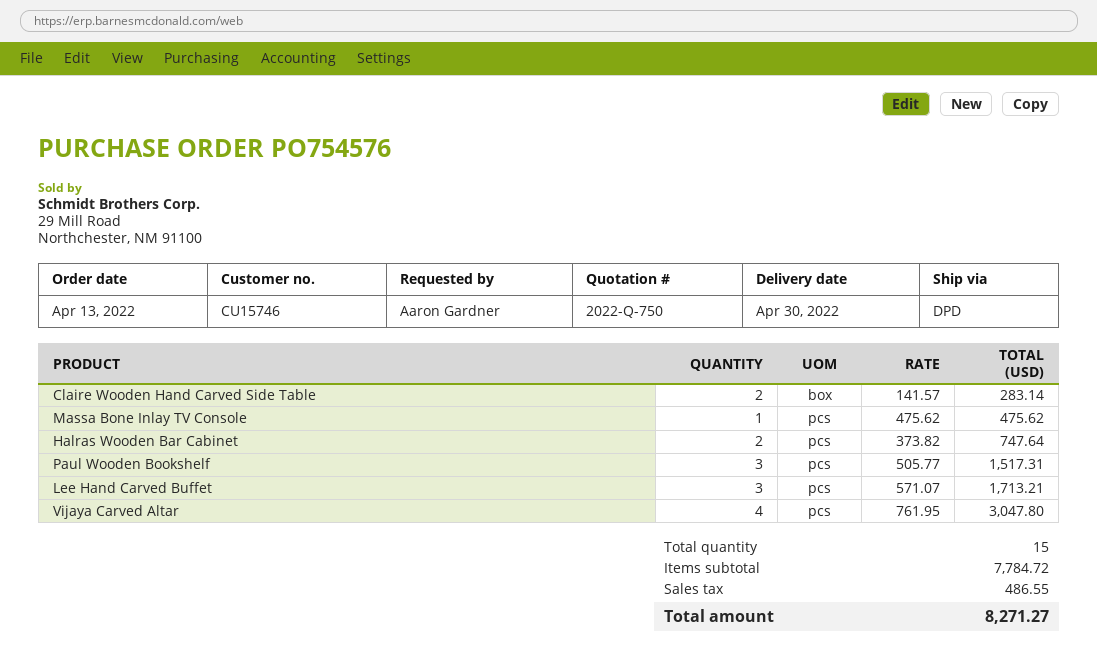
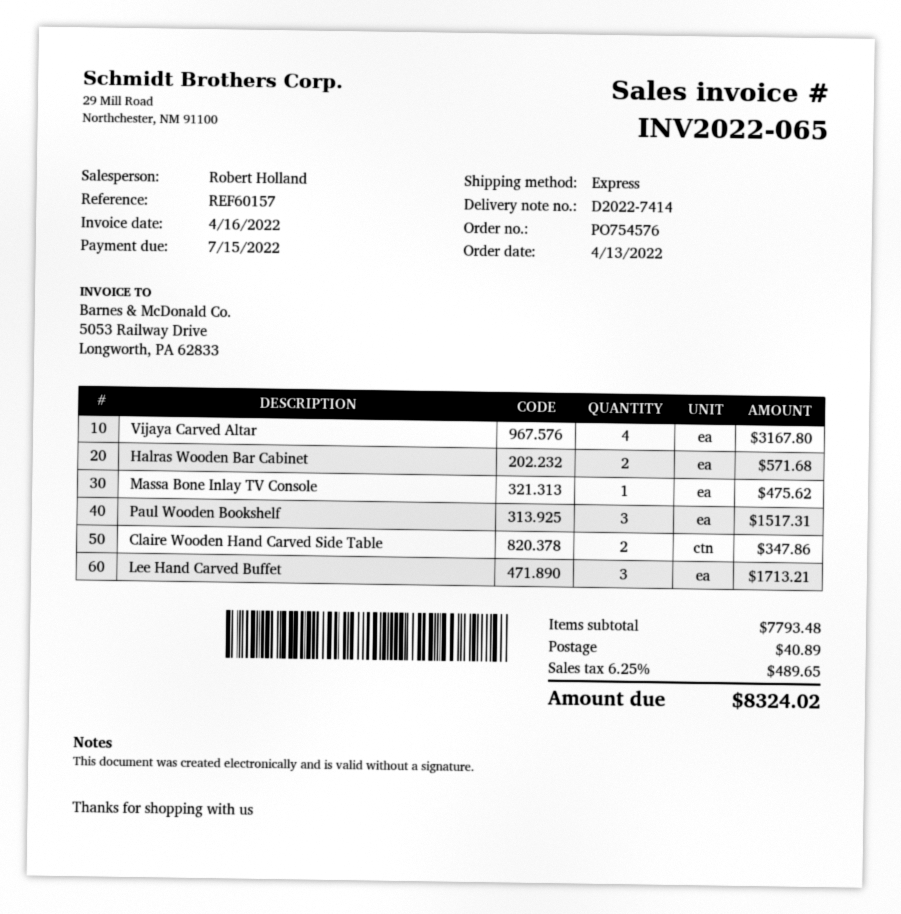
shipping method: DPD -> express
Claire Wooden Hand Carved Side Table: 2 for 283.14 -> 2 for 347.86
Halras Wooden Bar Cabinet: 2 for 747.64 -> 2 for 571.68
Vijaya Carved Altar: 4 for 3047.80 -> 4 for 3167.80
subtotal: 7784.72 -> 7793.48
shipping: none -> 40.89
tax: 486.55 -> 489.65
total: 8271.27 -> 8324.02

